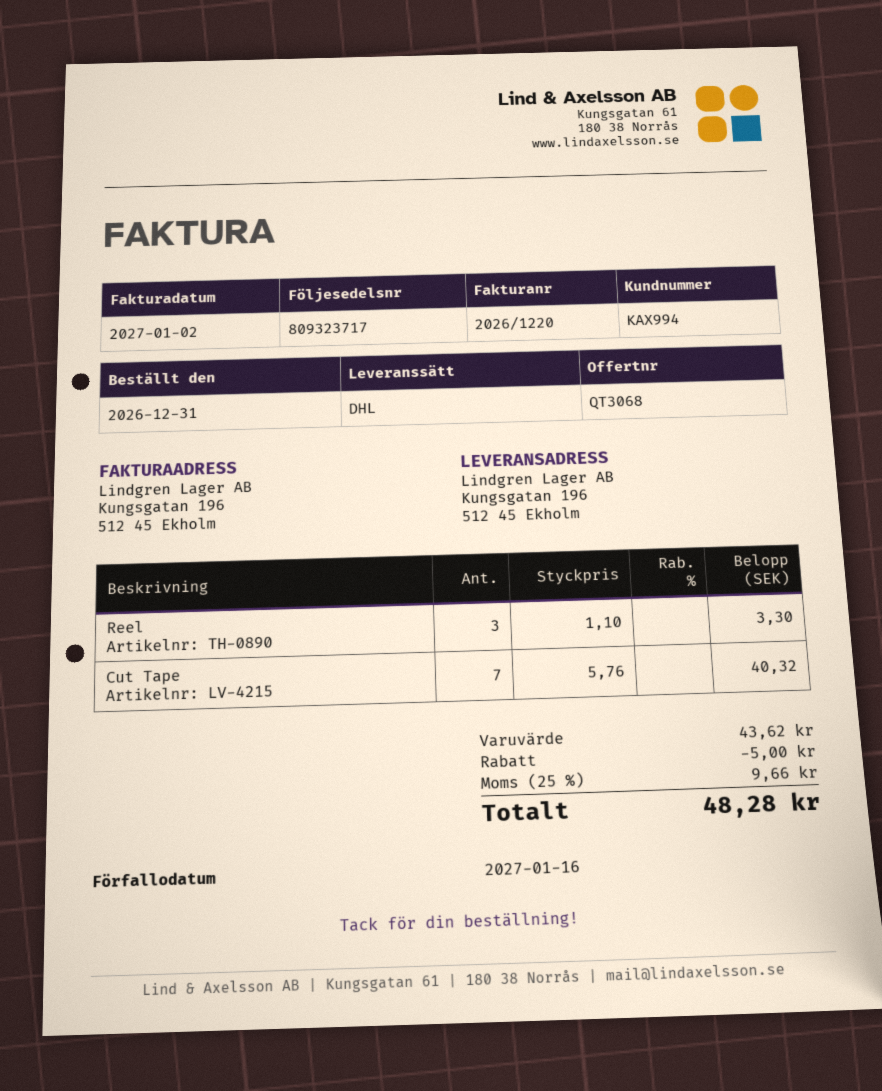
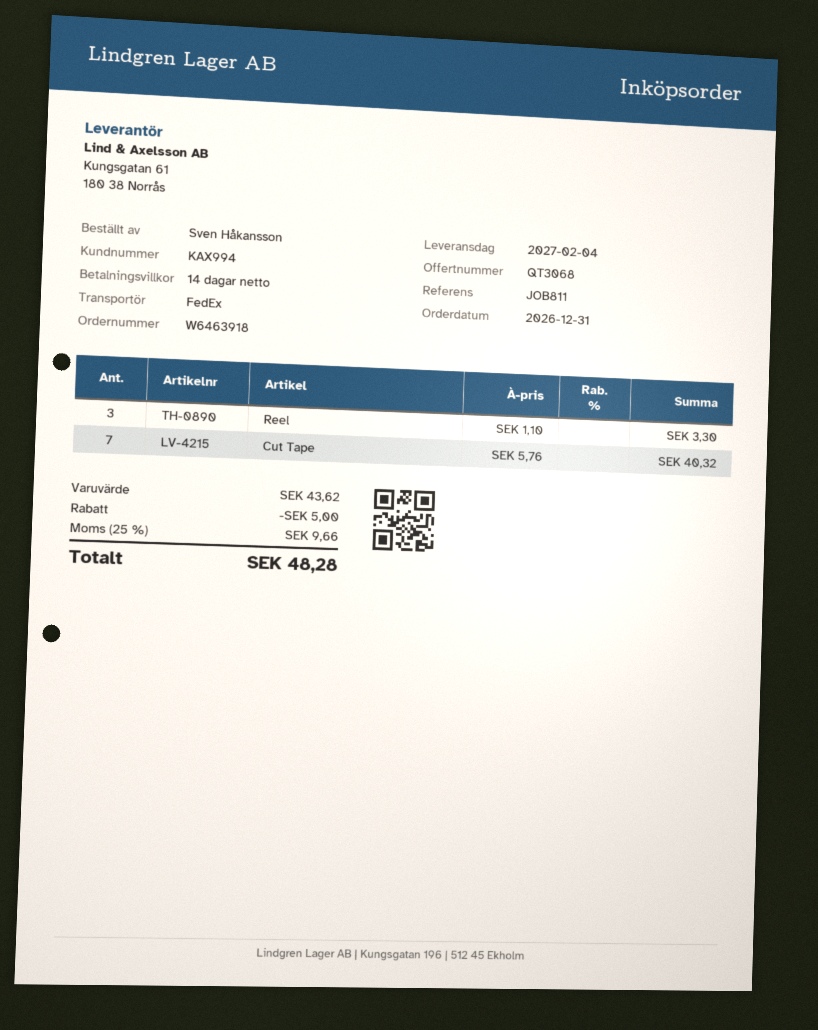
shipping method: DHL -> FedEx

